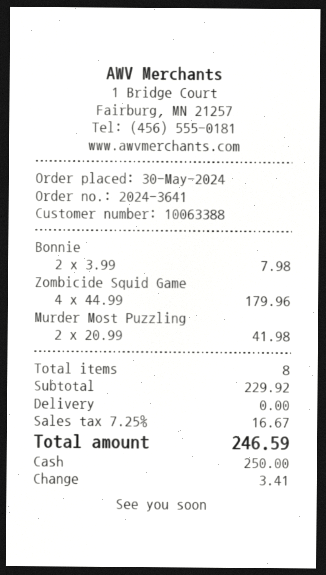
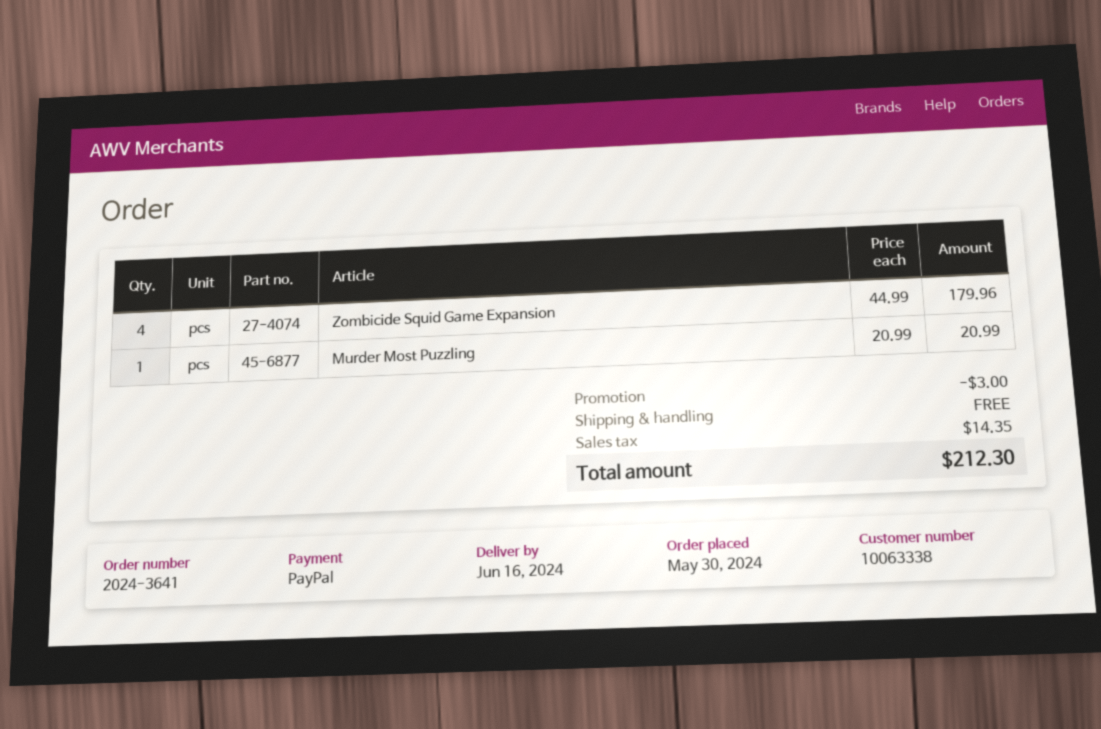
customer number: 10063388 -> 10063338
payment method: cash -> PayPal
Bonnie: 2 x 3.99 = 7.98 -> none
Murder Most Puzzling: 2 x 20.99 = 41.98 -> 1 x 20.99 = 20.99
discount: none -> 3.00
tax: 16.67 -> 14.35
total: 246.59 -> 212.30

